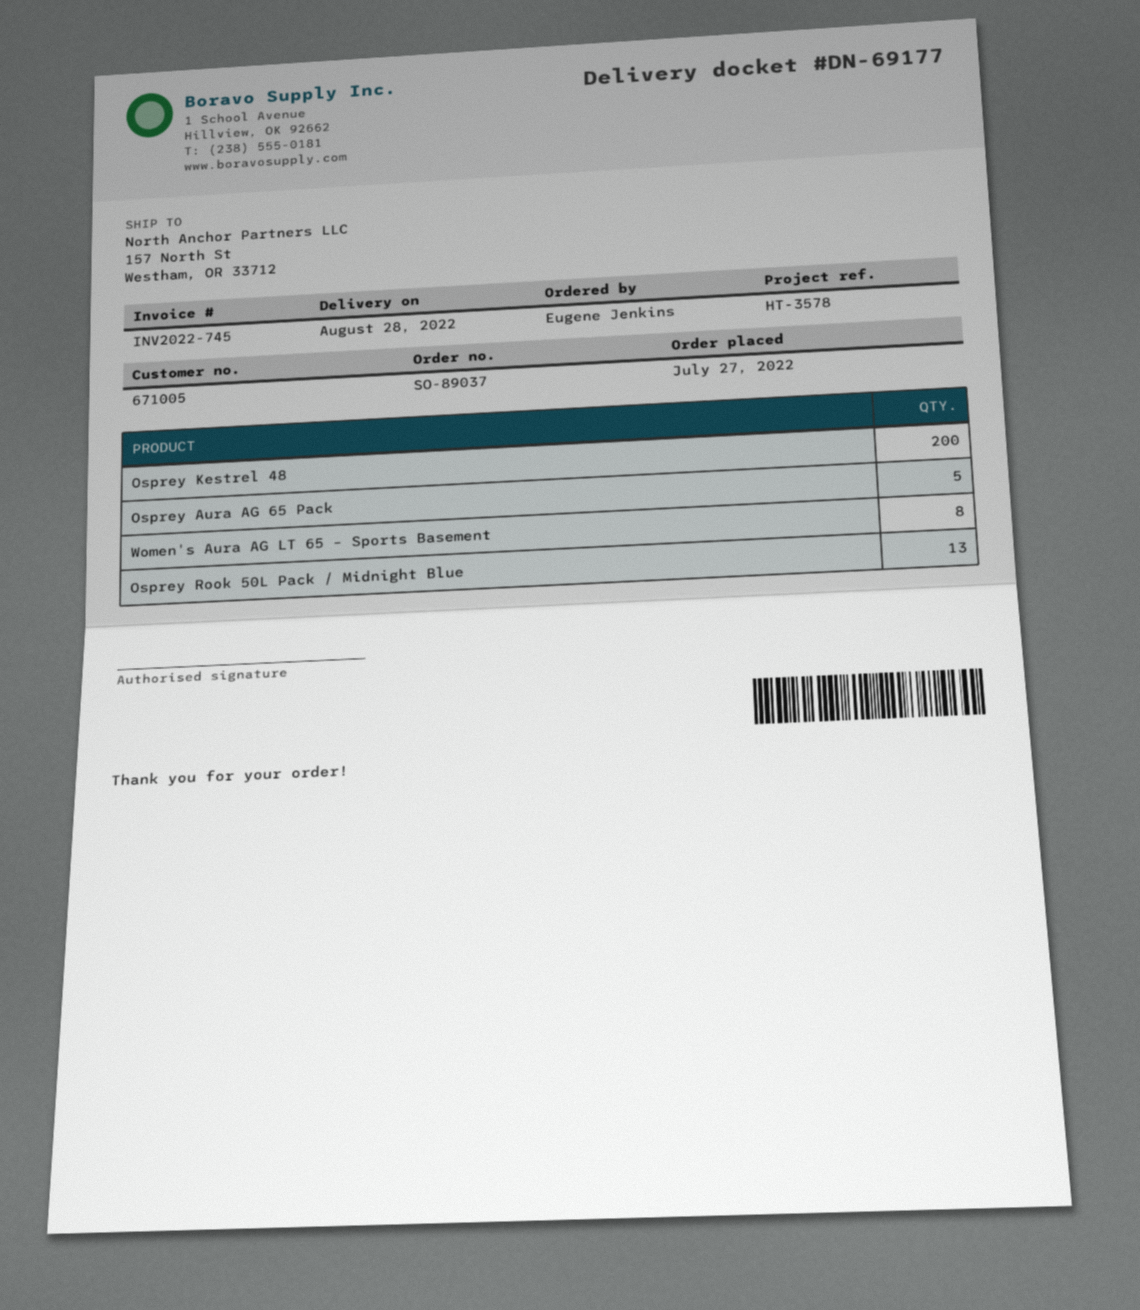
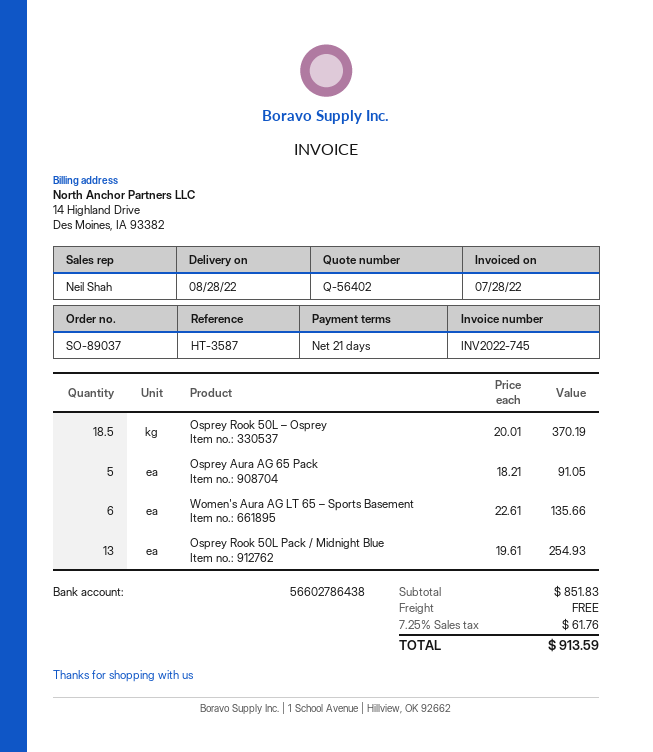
reference: HT-3578 -> HT-3587
Osprey Kestrel 48: 200 -> none
Women's Aura AG LT 65 – Sports Basement: 8 -> 6
Osprey Rook 50L – Osprey: none -> 18.5

